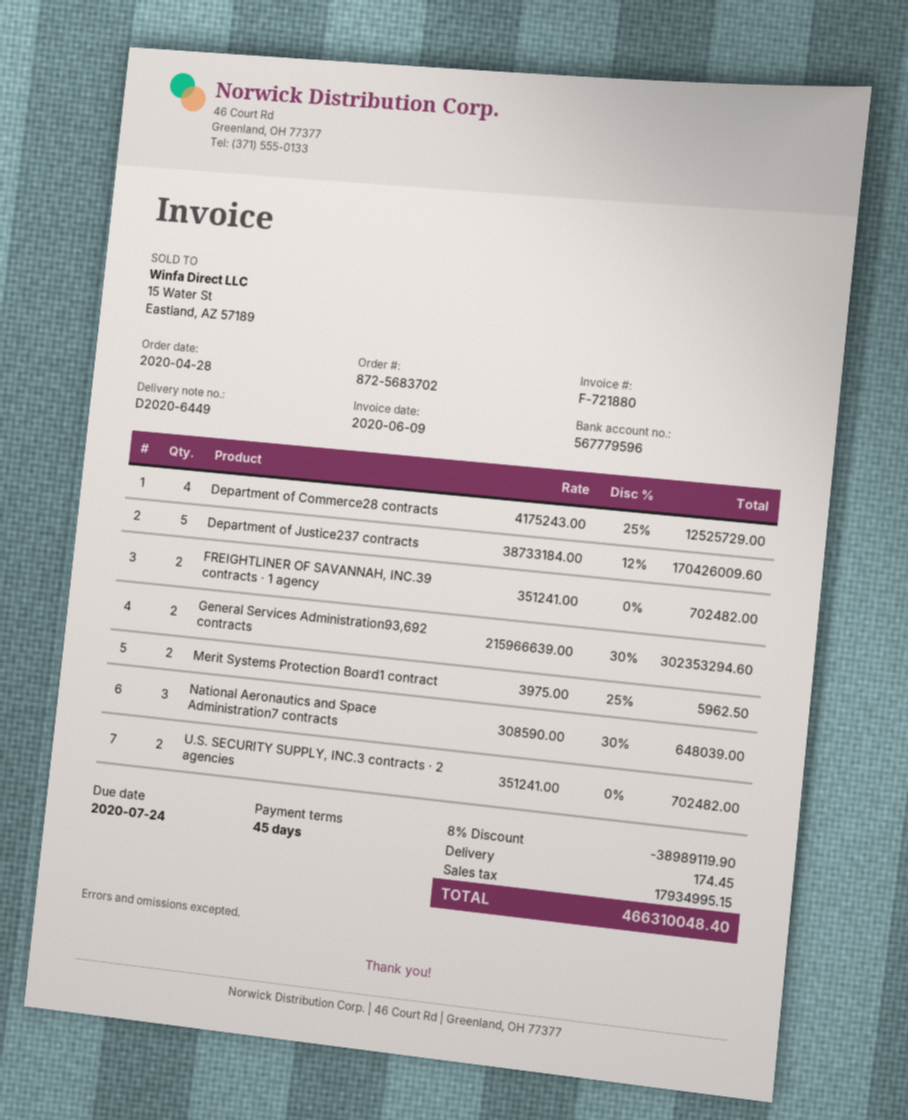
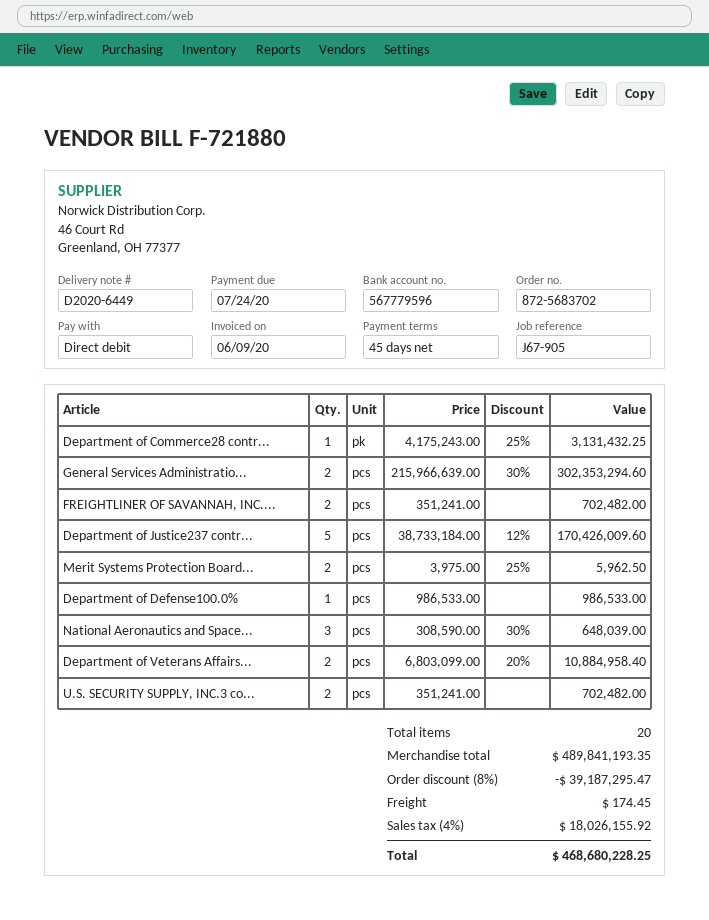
Department of Commerce28 contracts: 4 x 4175243.00 - 25% = 12525729.00 -> 1 x 4175243.00 - 25% = 3131432.25
Department of Defense100.0%: none -> 1 x 986533.00 = 986533.00
Department of Veterans Affairs...: none -> 2 x 6803099.00 - 20% = 10884958.40
discount: 8% = 38989119.90 -> 8% = 39187295.47
tax: 17934995.15 -> 18026155.92
total: 466310048.40 -> 468680228.25

